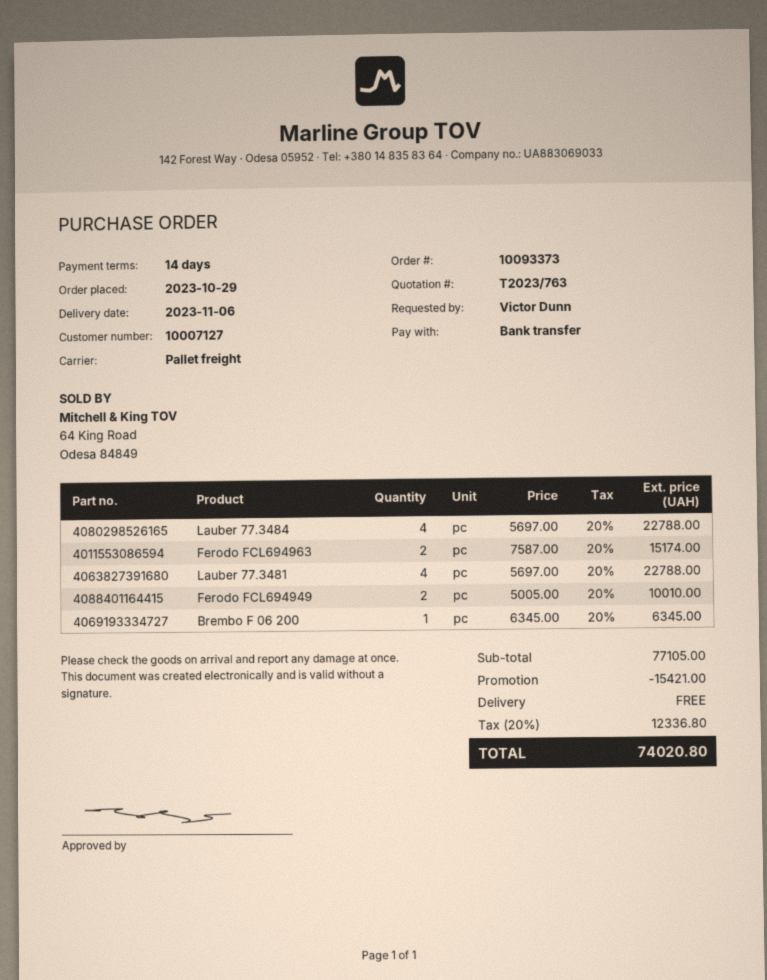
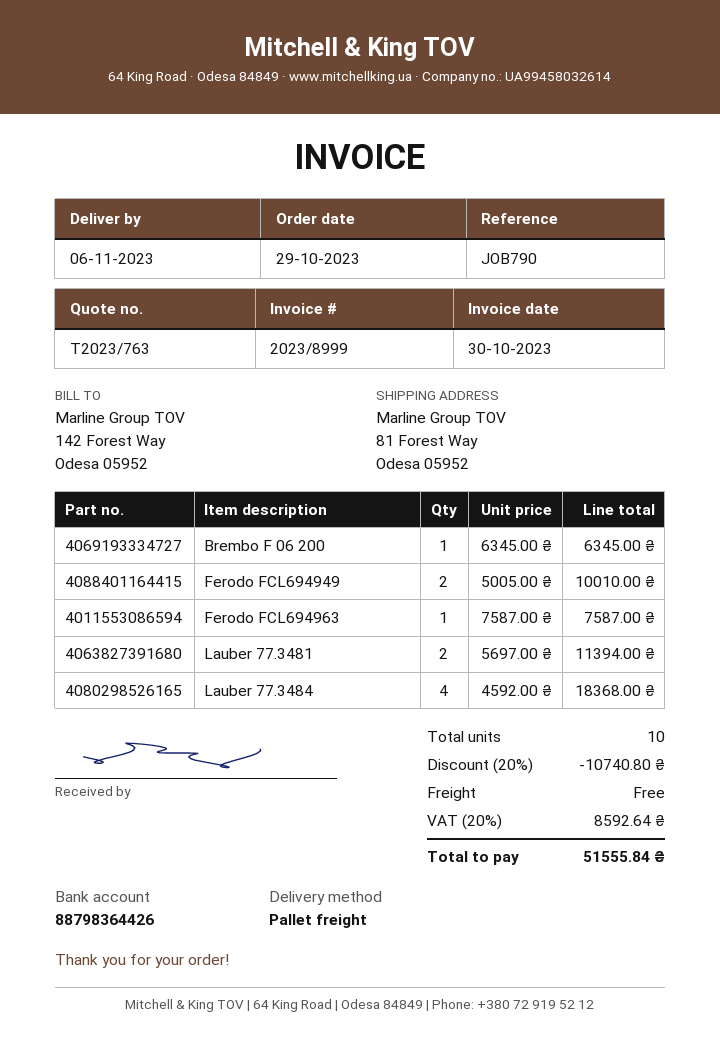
Lauber 77.3484: 4 x 5697.00 = 22788.00 -> 4 x 4592.00 = 18368.00
Ferodo FCL694963: 2 x 7587.00 = 15174.00 -> 1 x 7587.00 = 7587.00
Lauber 77.3481: 4 x 5697.00 = 22788.00 -> 2 x 5697.00 = 11394.00
discount: 15421.00 -> 10740.80
tax: 20% = 12336.80 -> 20% = 8592.64
total: 74020.80 -> 51555.84

